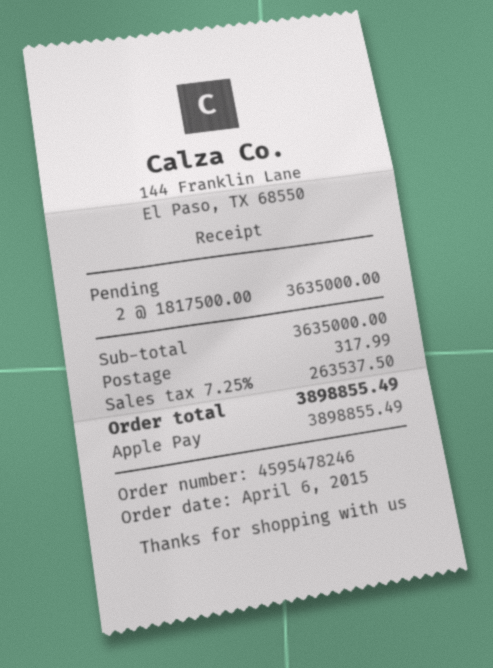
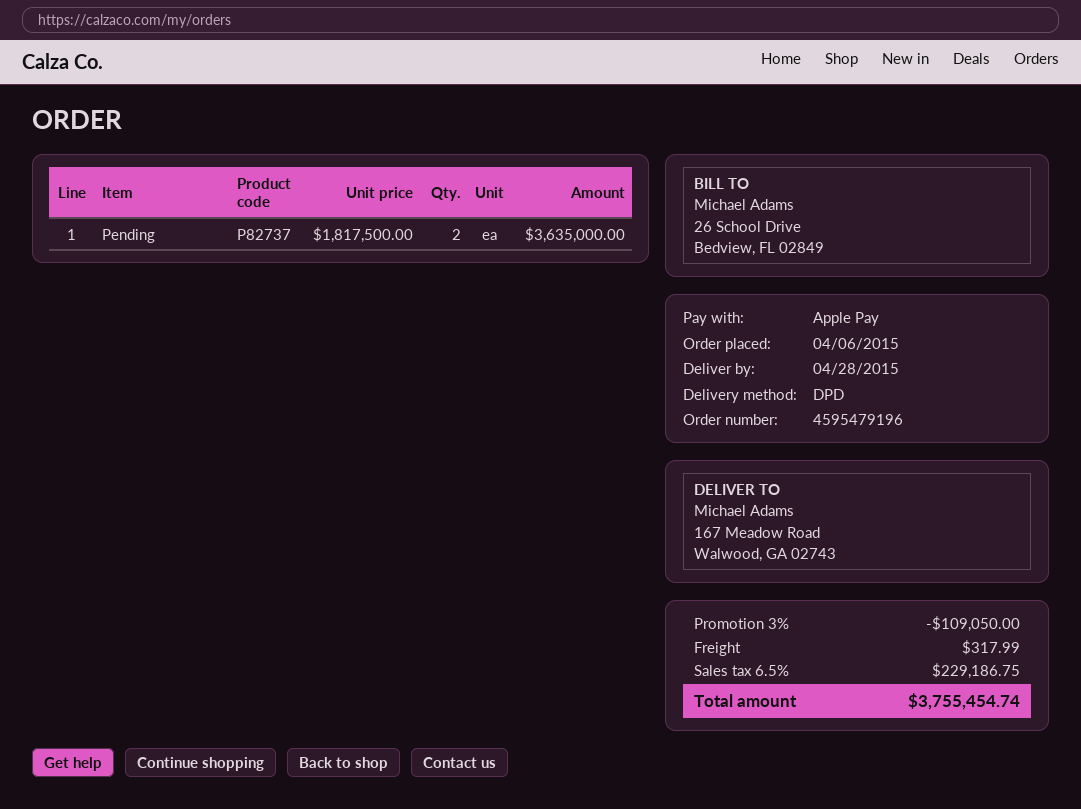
order number: 4595478246 -> 4595479196
discount: none -> 3% = 109050.00
tax: 7.25% = 263537.50 -> 6.5% = 229186.75
total: 3898855.49 -> 3755454.74

